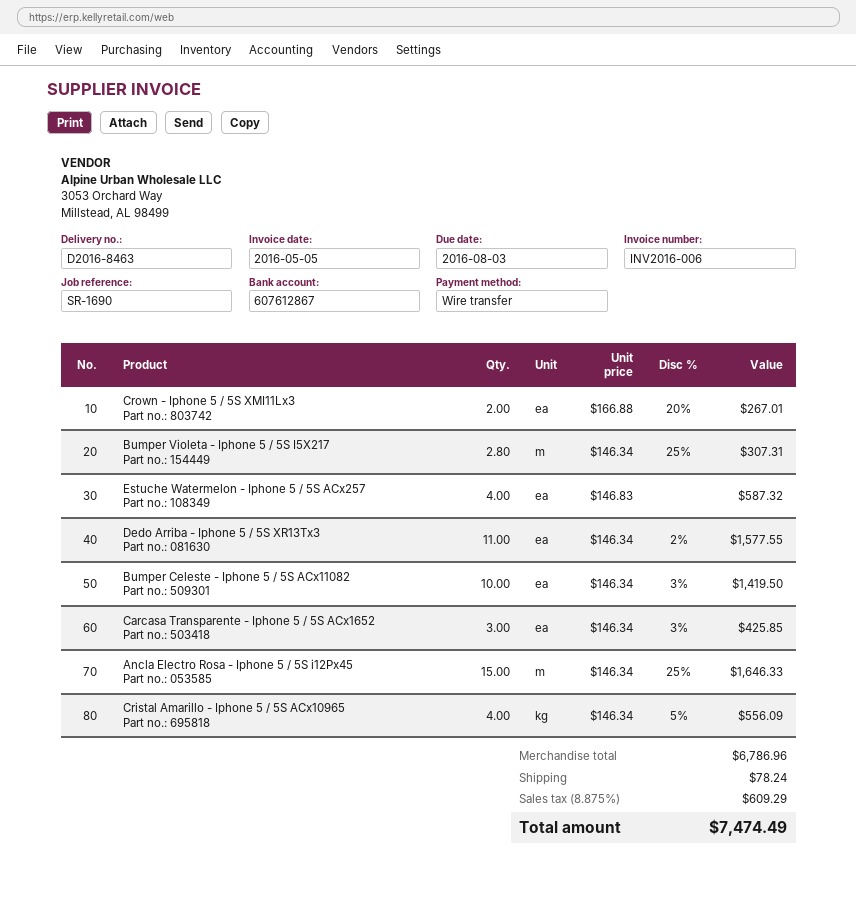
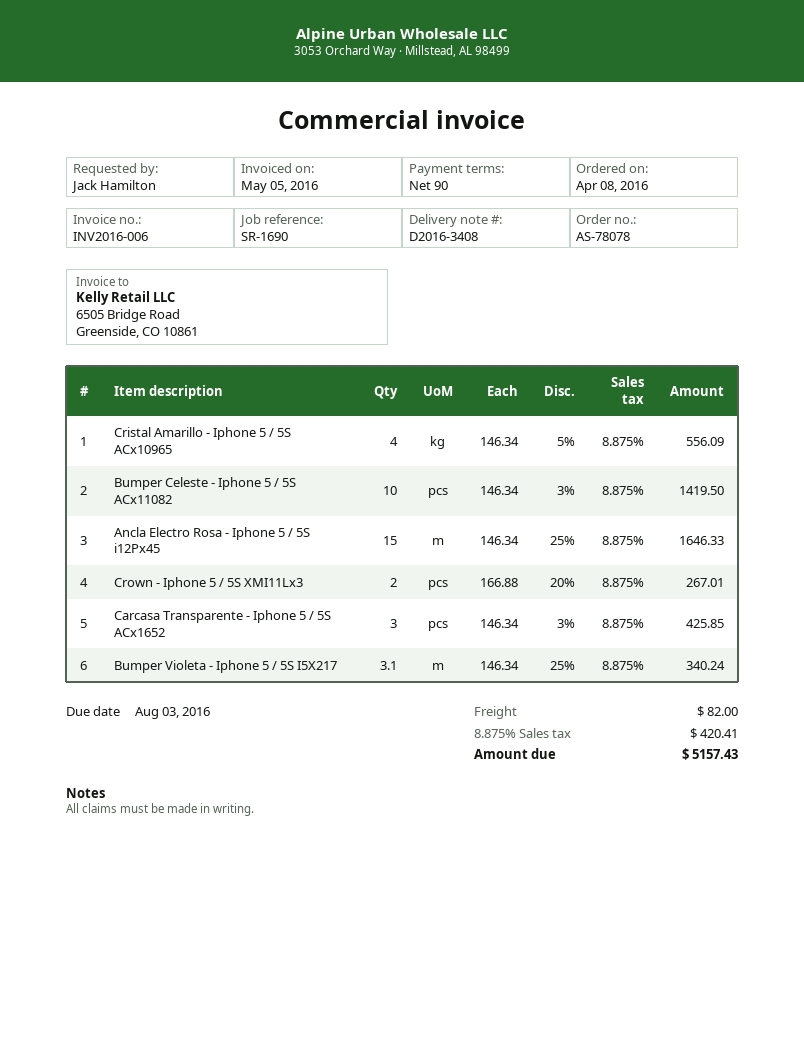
delivery note number: D2016-8463 -> D2016-3408
Bumper Violeta - Iphone 5 / 5S I5X217: 2.8 x 146.34 - 25% = 307.31 -> 3.1 x 146.34 - 25% = 340.24
Estuche Watermelon - Iphone 5 / 5S ACx257: 4 x 146.83 = 587.32 -> none
Dedo Arriba - Iphone 5 / 5S XR13Tx3: 11 x 146.34 - 2% = 1577.55 -> none
shipping: 78.24 -> 82.00
tax: 8.875% = 609.29 -> 8.875% = 420.41
total: 7474.49 -> 5157.43

